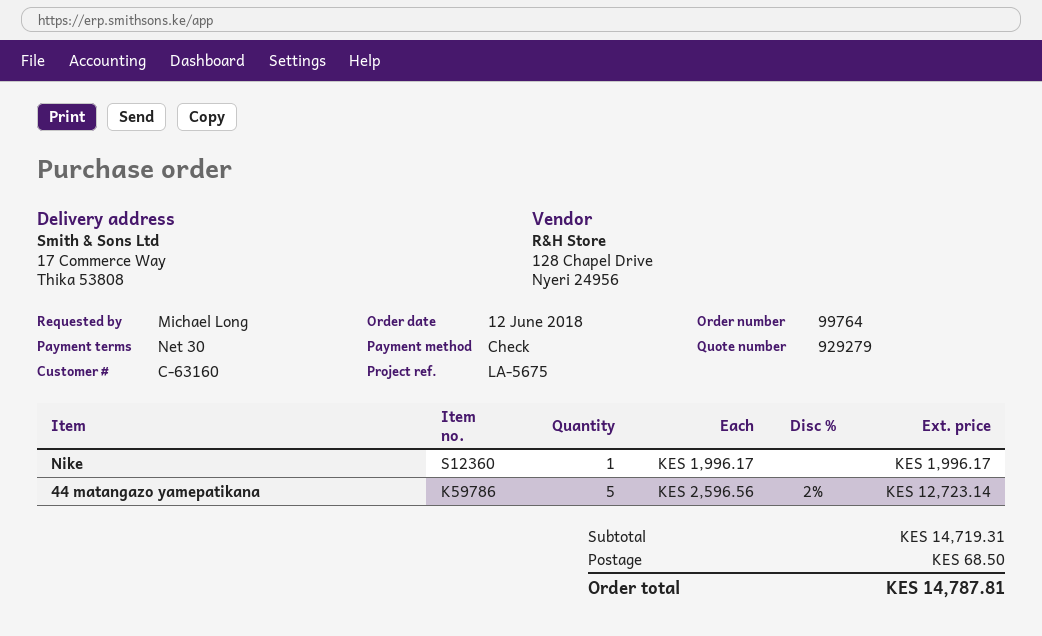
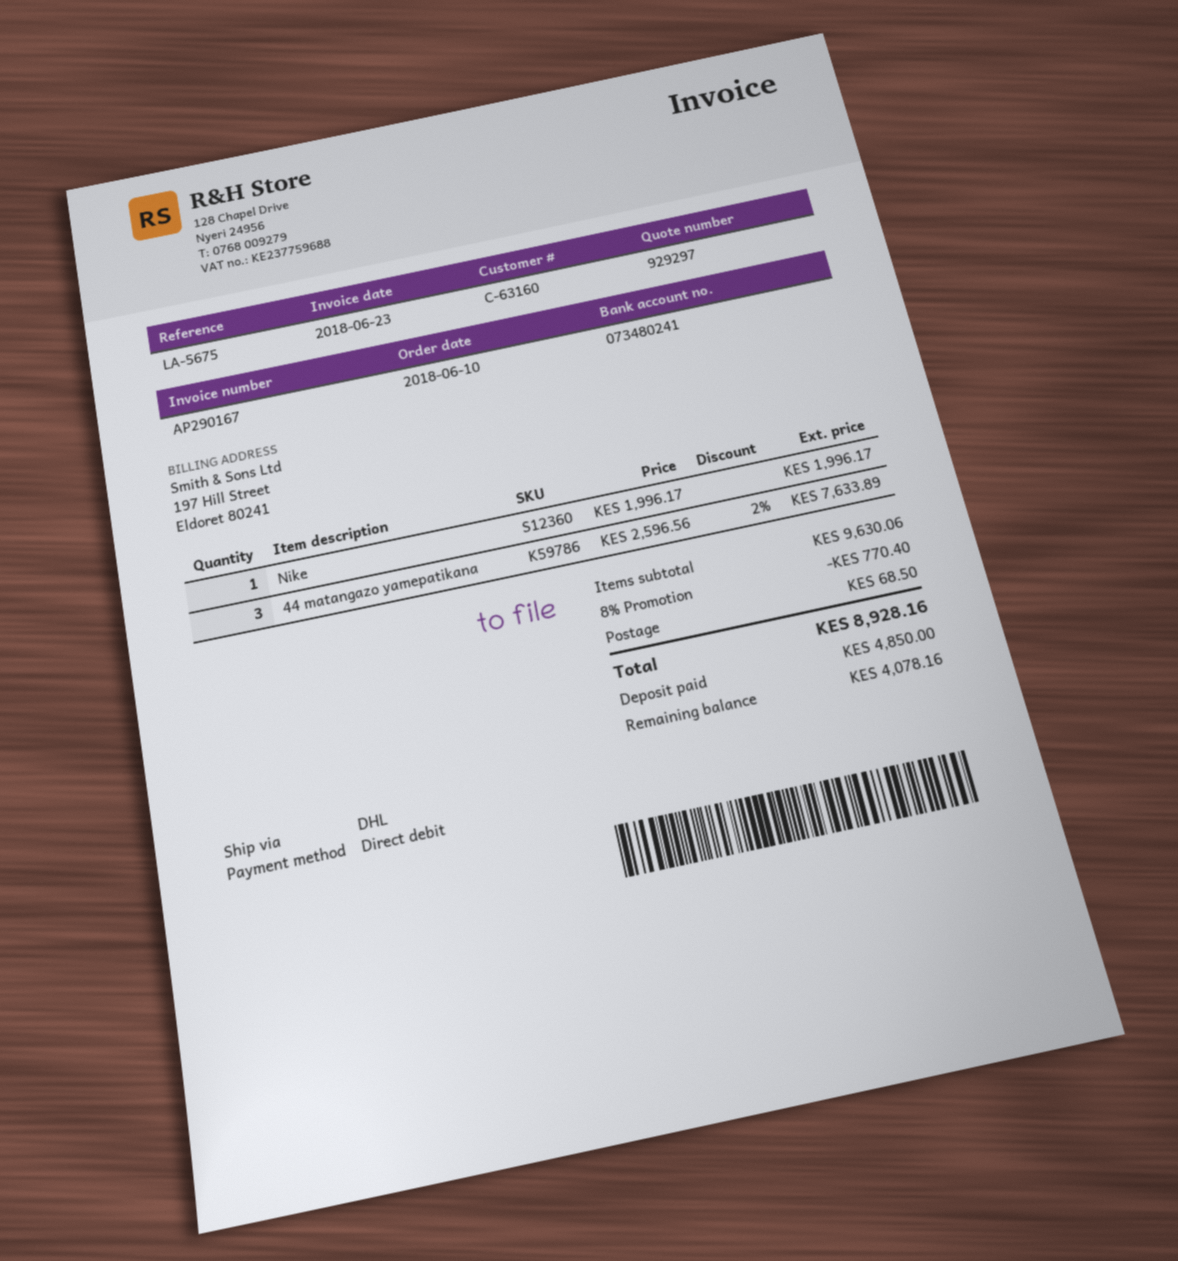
quote number: 929279 -> 929297
order date: 2018-06-12 -> 2018-06-10
payment method: cheque -> direct debit
44 matangazo yamepatikana: 5 x 2596.56 - 2% = 12723.14 -> 3 x 2596.56 - 2% = 7633.89
subtotal: 14719.31 -> 9630.06
discount: none -> 8% = 770.40
total: 14787.81 -> 8928.16

